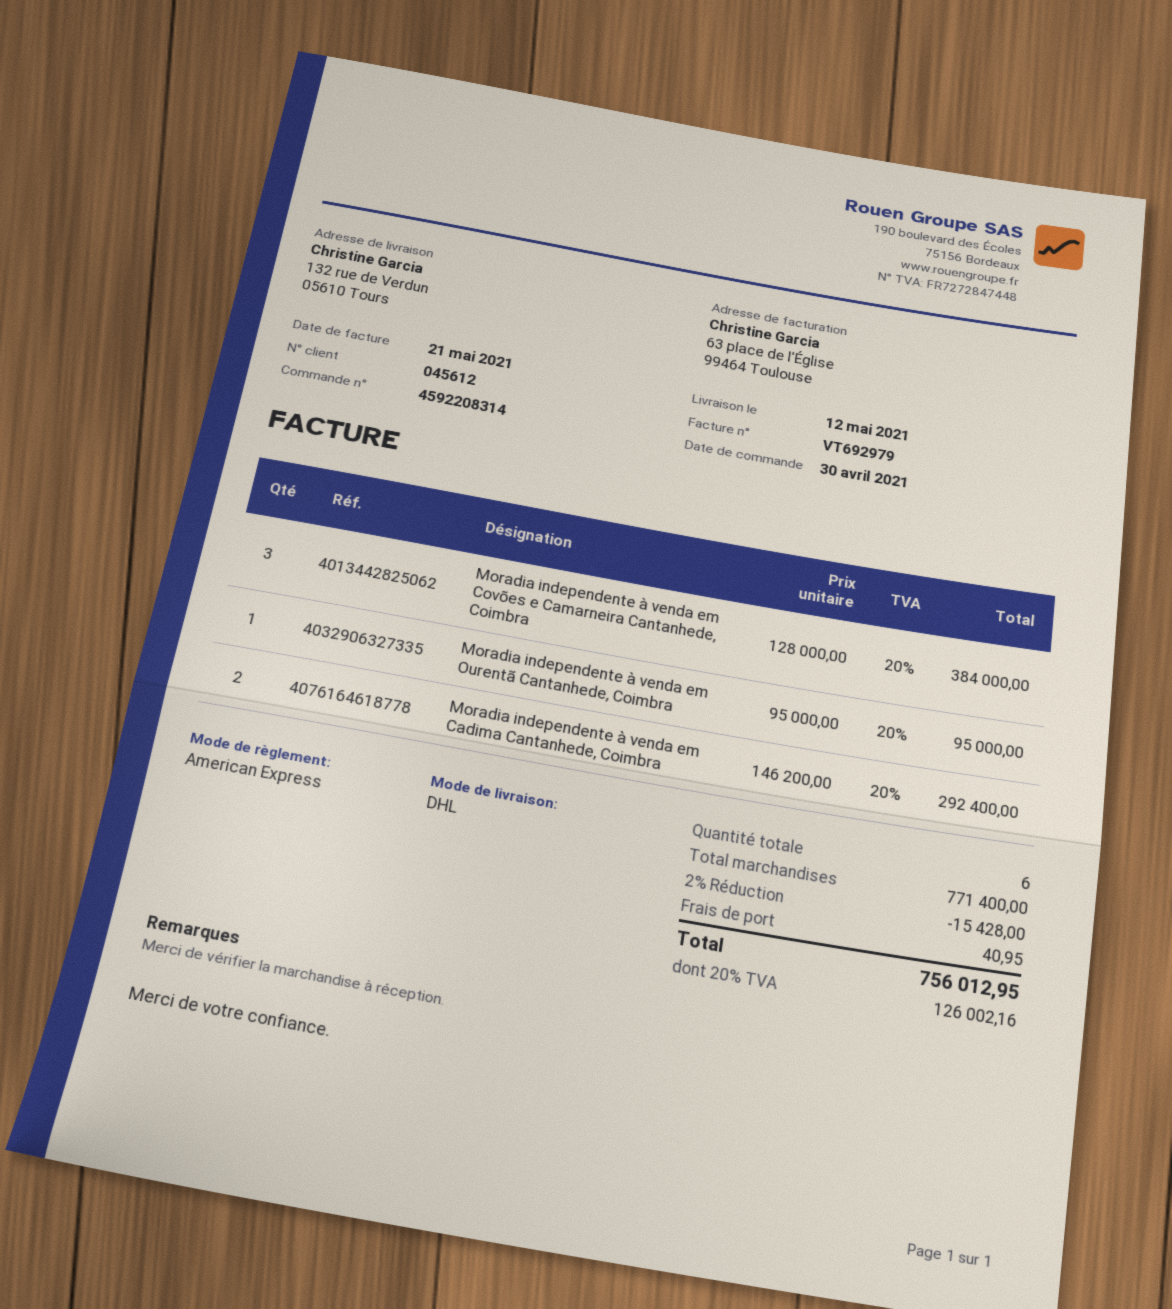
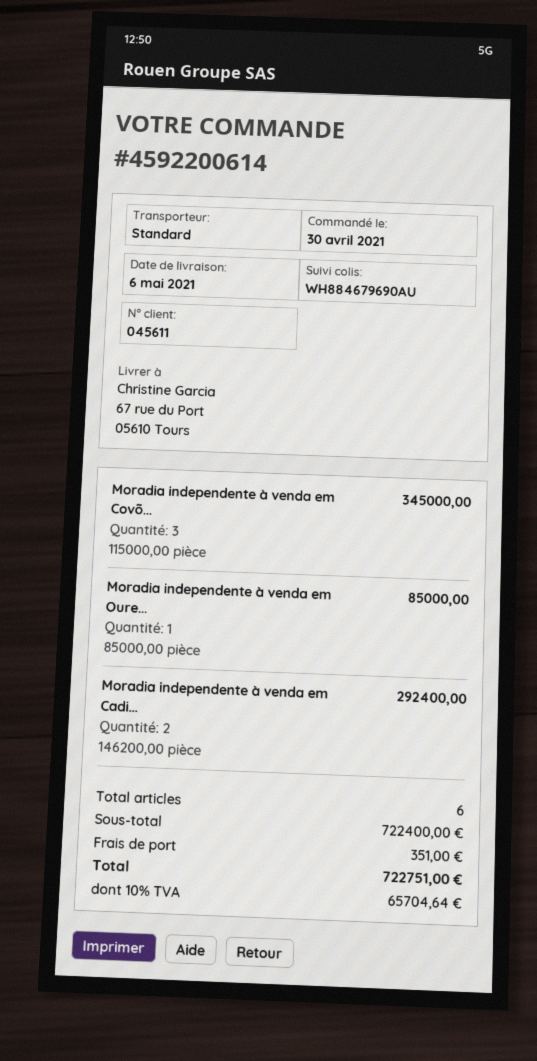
order number: 4592208314 -> 4592200614
delivery date: 2021-05-12 -> 2021-05-06
customer number: 045612 -> 045611
shipping method: DHL -> standard
ship to: 132 rue de Verdun, 05610 Tours -> 67 rue du Port, 05610 Tours
Moradia independente à venda em Covões e Camarneira Cantanhede, Coimbra: 3 x 128000.00 = 384000.00 -> 3 x 115000.00 = 345000.00
Moradia independente à venda em Ourentã Cantanhede, Coimbra: 1 x 95000.00 = 95000.00 -> 1 x 85000.00 = 85000.00
subtotal: 771400.00 -> 722400.00
discount: 2% = 15428.00 -> none
shipping: 40.95 -> 351.00
tax: 20% = 126002.16 -> 10% = 65704.64
total: 756012.95 -> 722751.00

